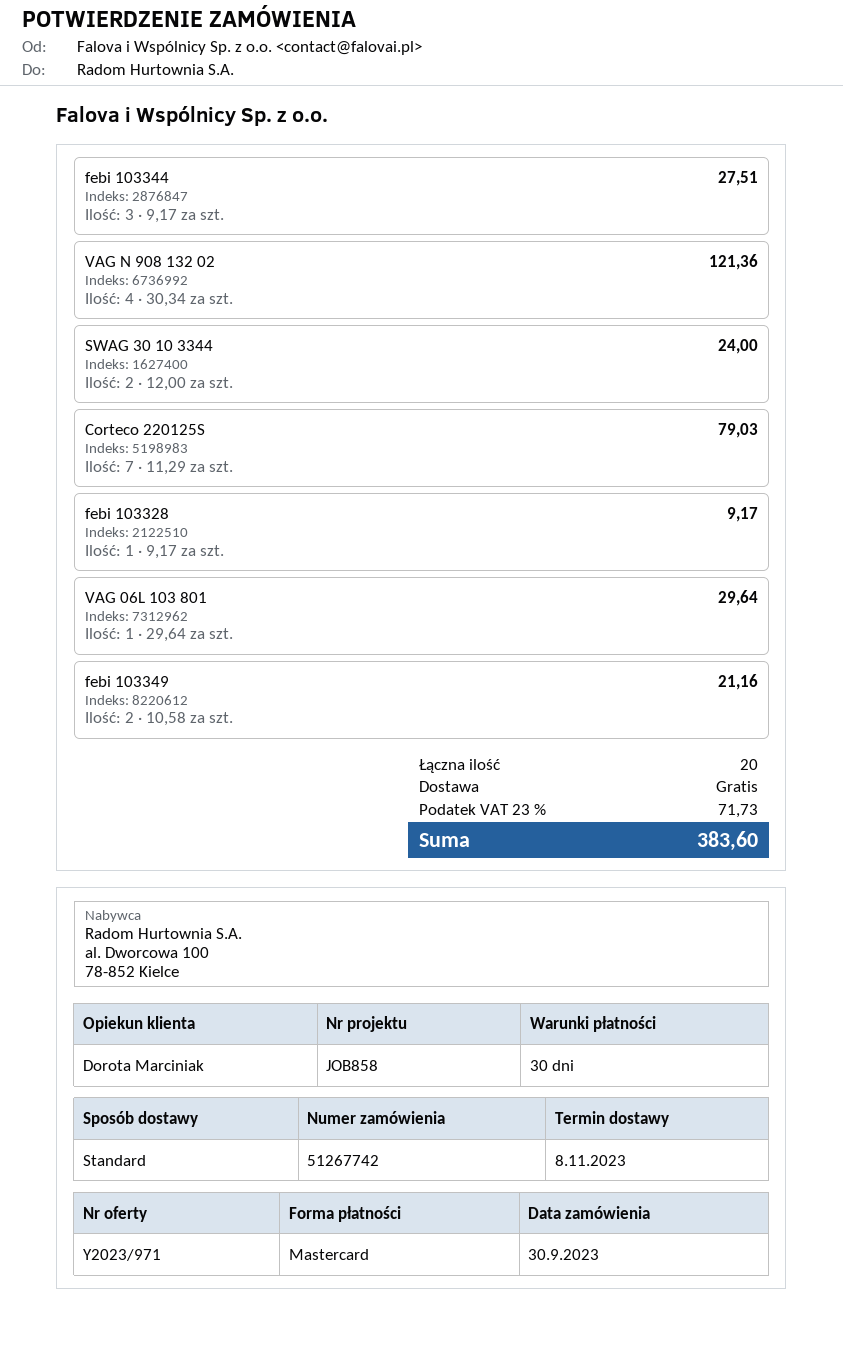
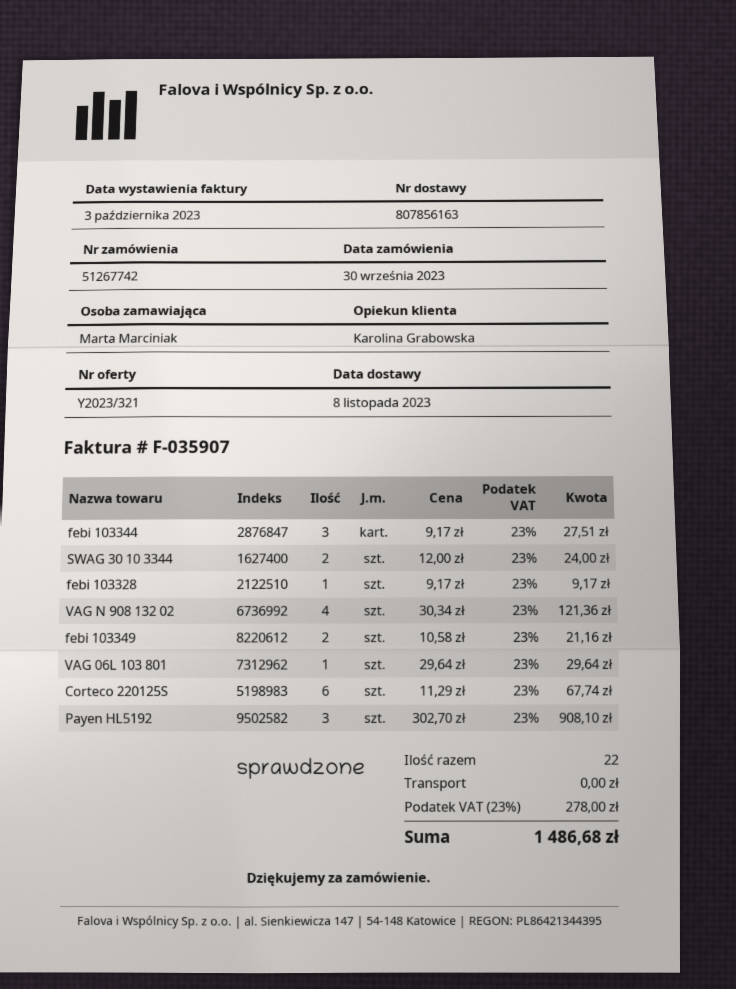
quote number: Y2023/971 -> Y2023/321
sales rep: Dorota Marciniak -> Karolina Grabowska
Corteco 220125S: 7 x 11.29 = 79.03 -> 6 x 11.29 = 67.74
Payen HL5192: none -> 3 x 302.70 = 908.10
total quantity: 20 -> 22
tax: 23% = 71.73 -> 23% = 278.00
total: 383.60 -> 1486.68

